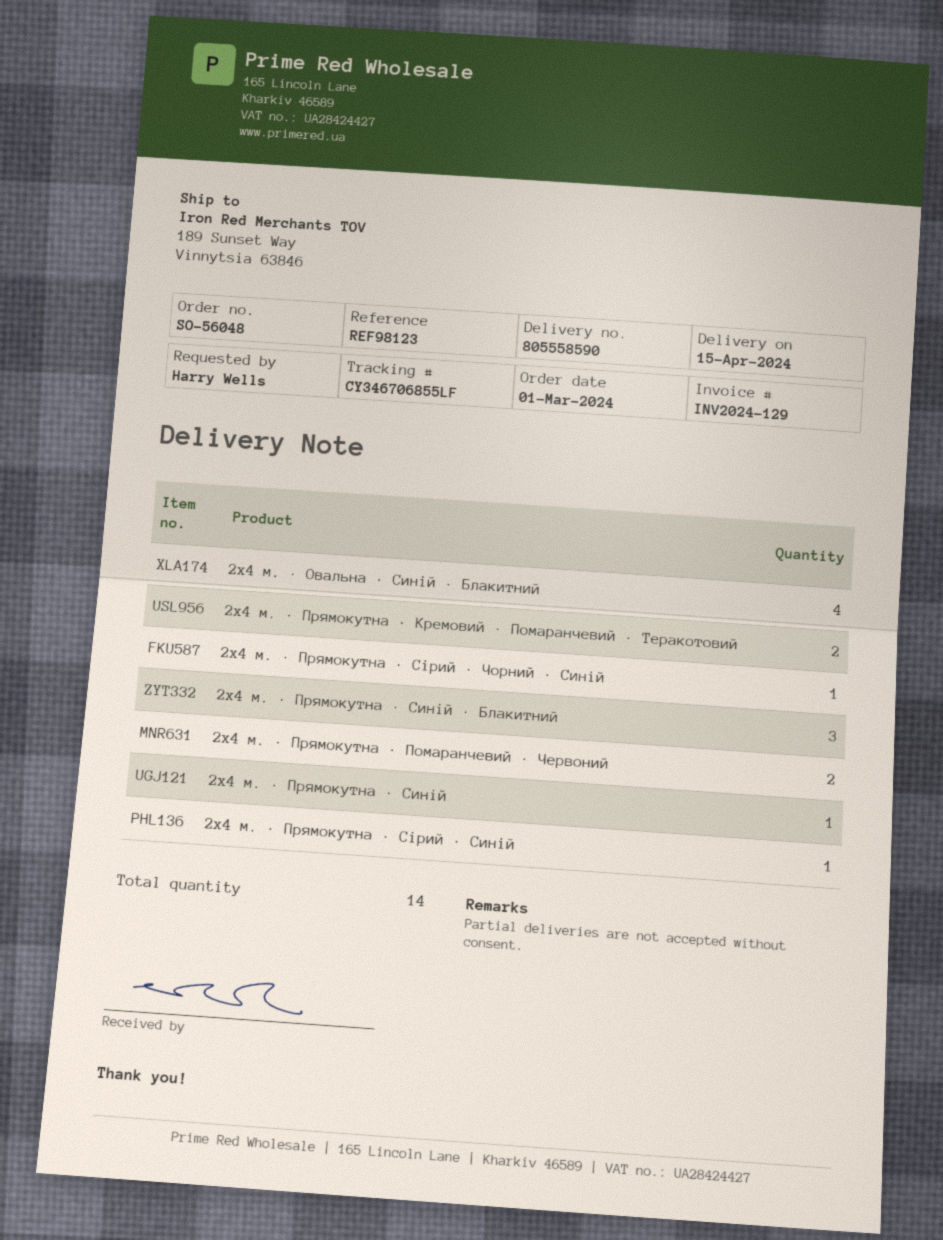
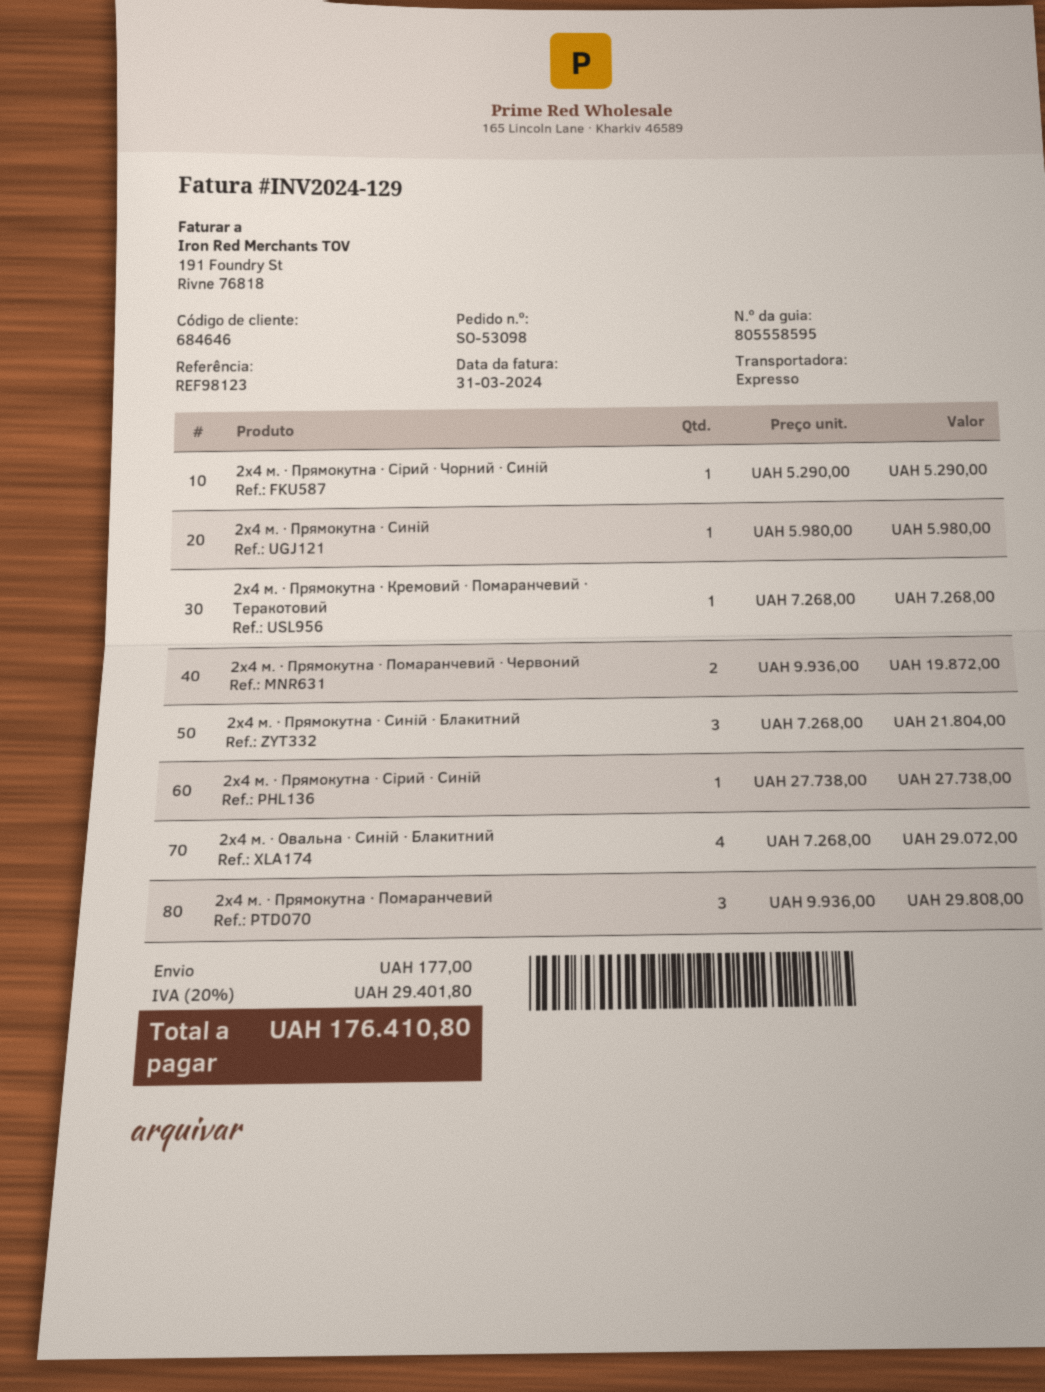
order number: SO-56048 -> SO-53098
delivery note number: 805558590 -> 805558595
2x4 м. · Прямокутна · Кремовий · Помаранчевий · Теракотовий: 2 -> 1
2x4 м. · Прямокутна · Помаранчевий: none -> 3

